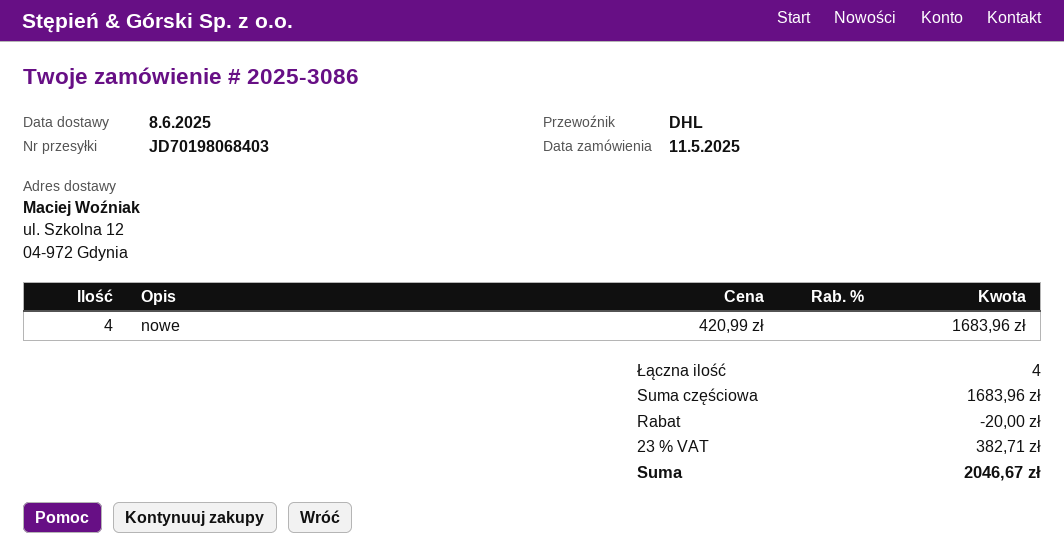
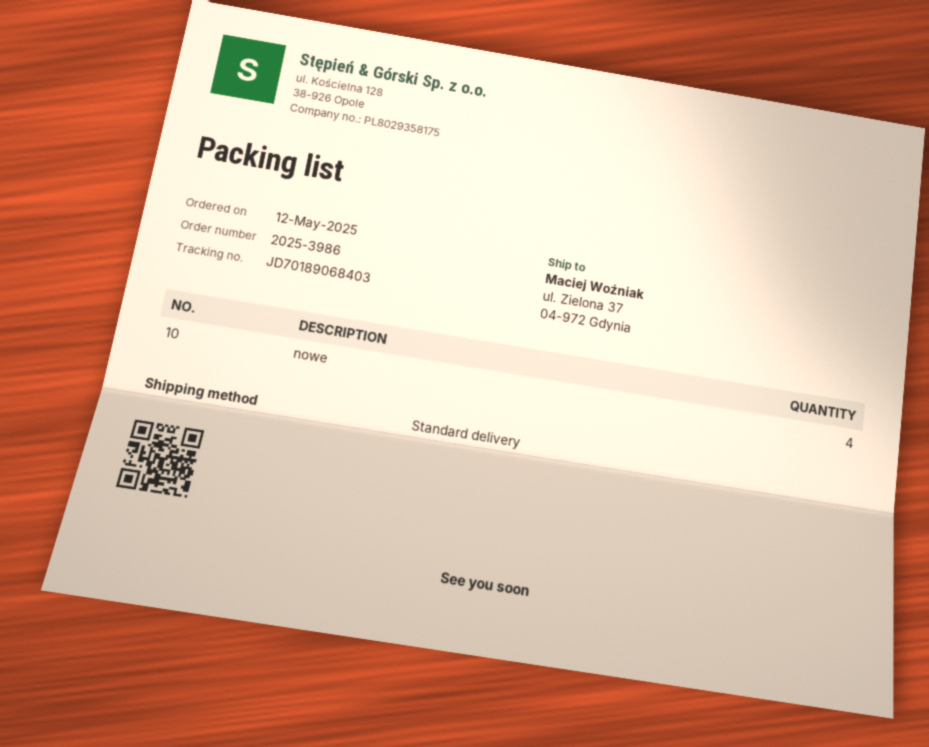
order number: 2025-3086 -> 2025-3986
order date: 2025-05-11 -> 2025-05-12
shipping method: DHL -> standard
tracking number: JD70198068403 -> JD70189068403
ship to: ul. Szkolna 12, 04-972 Gdynia -> ul. Zielona 37, 04-972 Gdynia

